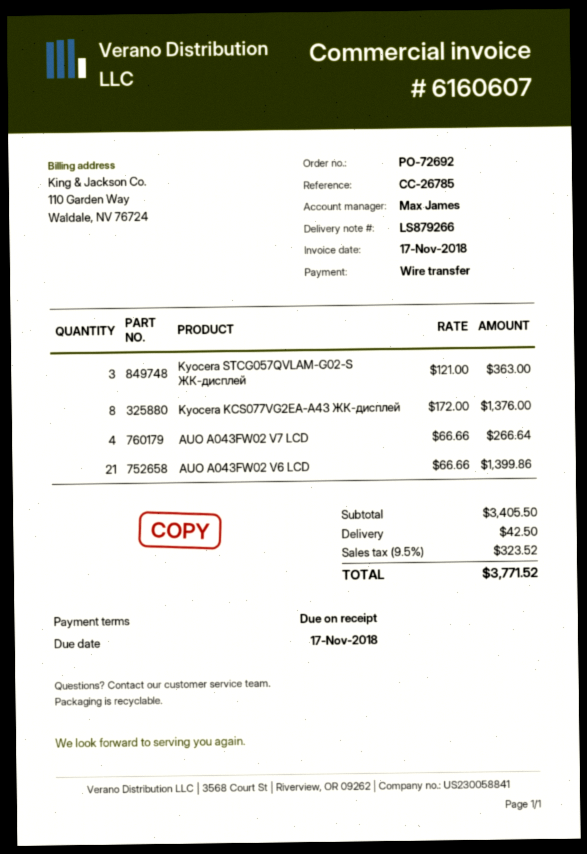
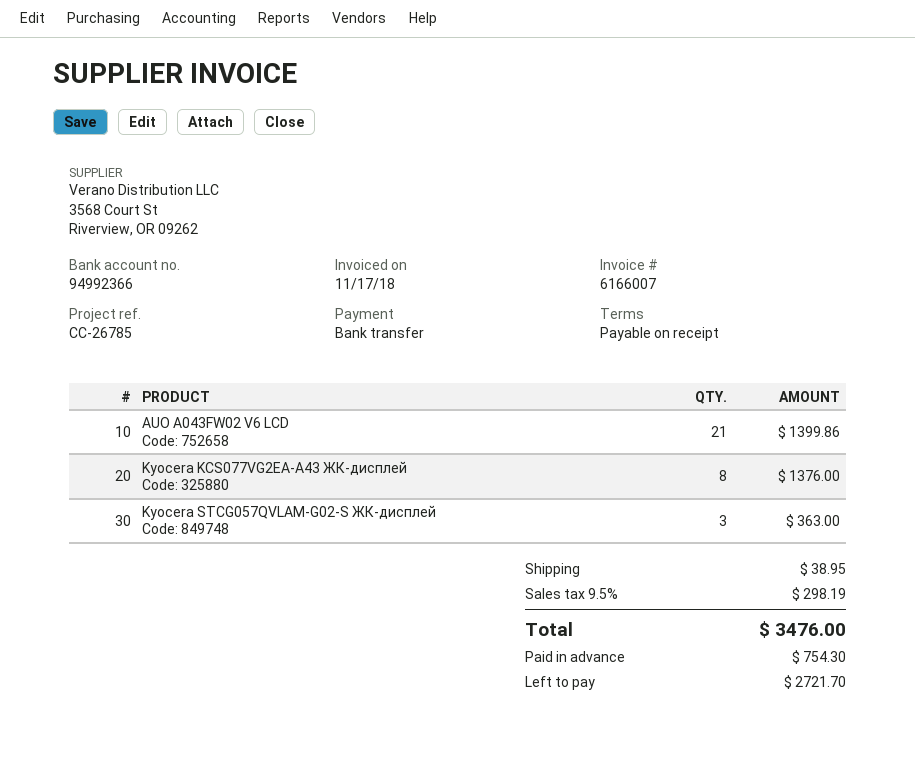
invoice number: 6160607 -> 6166007
AUO A043FW02 V7 LCD: 4 for 266.64 -> none
shipping: 42.50 -> 38.95
tax: 9.5% = 323.52 -> 9.5% = 298.19
total: 3771.52 -> 3476.00

